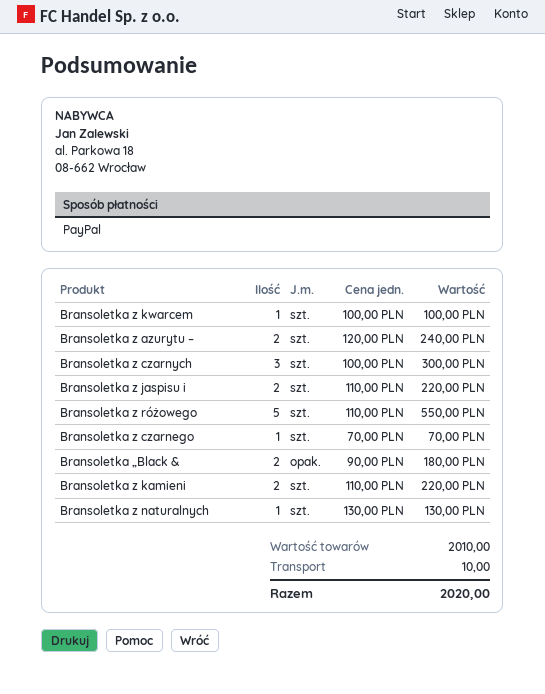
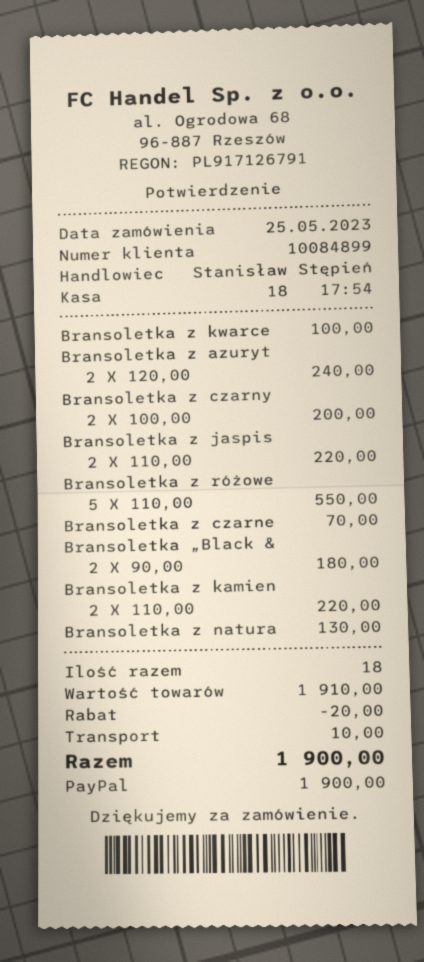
Bransoletka z czarnych: 3 x 100.00 = 300.00 -> 2 x 100.00 = 200.00
subtotal: 2010.00 -> 1910.00
discount: none -> 20.00
total: 2020.00 -> 1900.00

